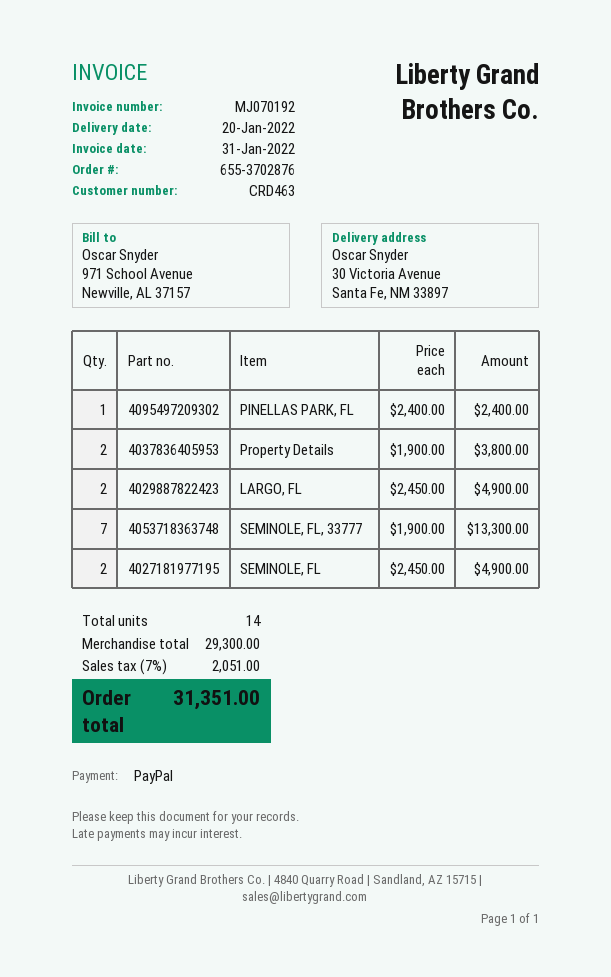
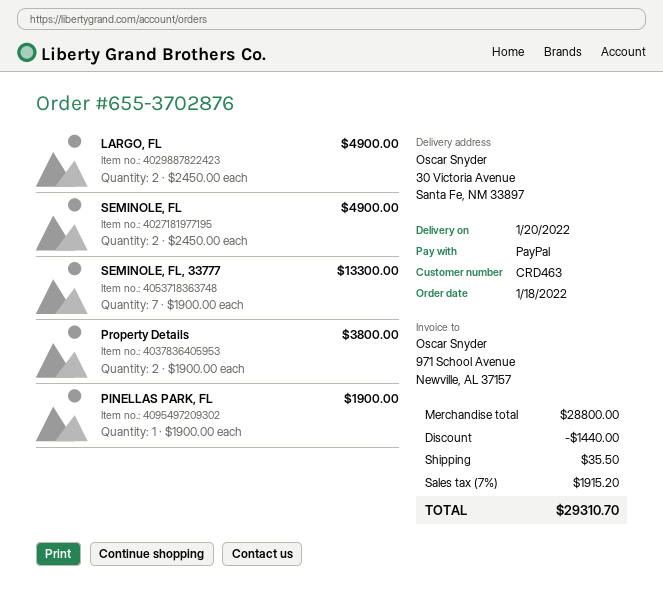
PINELLAS PARK, FL: 1 x 2400.00 = 2400.00 -> 1 x 1900.00 = 1900.00
subtotal: 29300.00 -> 28800.00
discount: none -> 1440.00
shipping: none -> 35.50
tax: 7% = 2051.00 -> 7% = 1915.20
total: 31351.00 -> 29310.70

